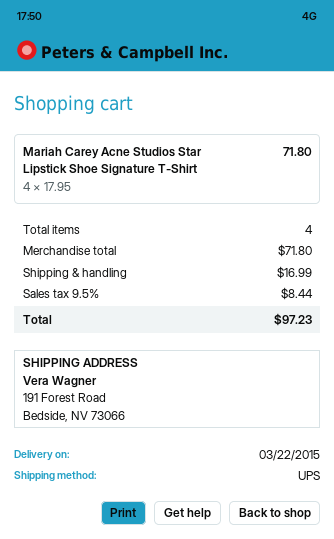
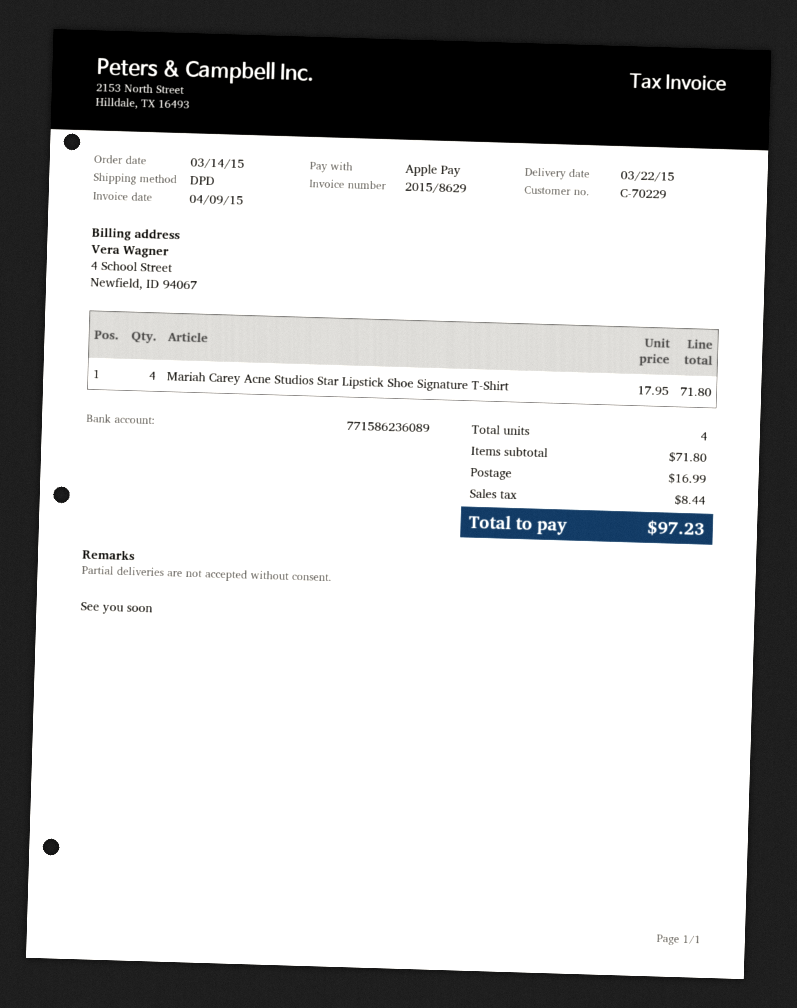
shipping method: UPS -> DPD

